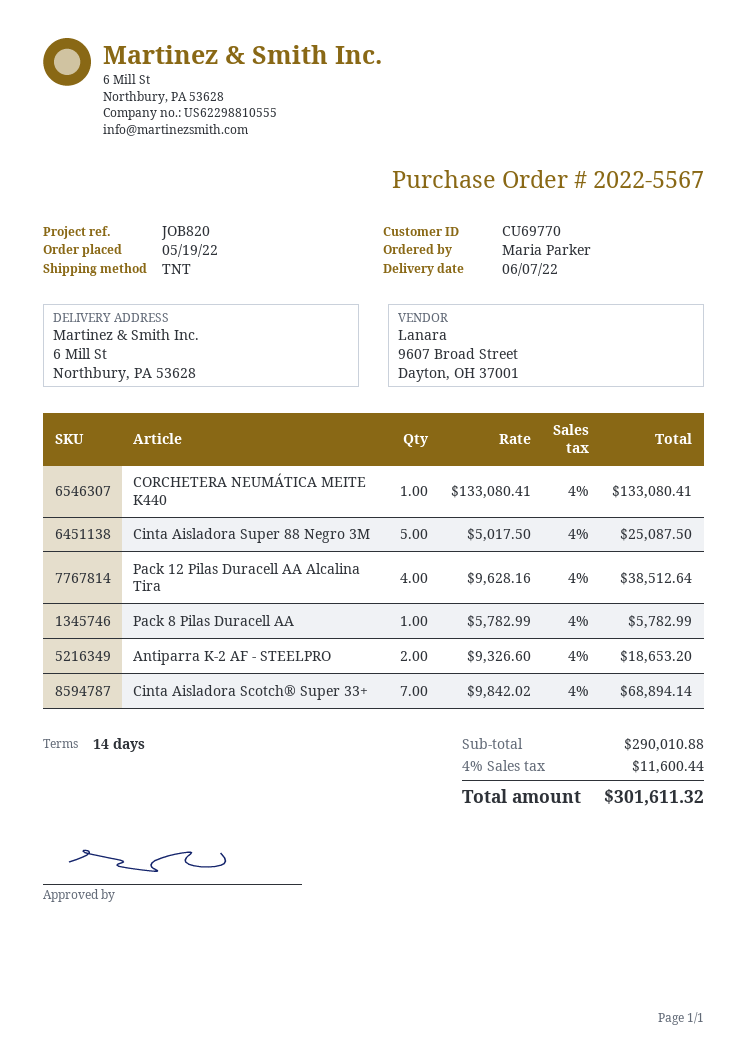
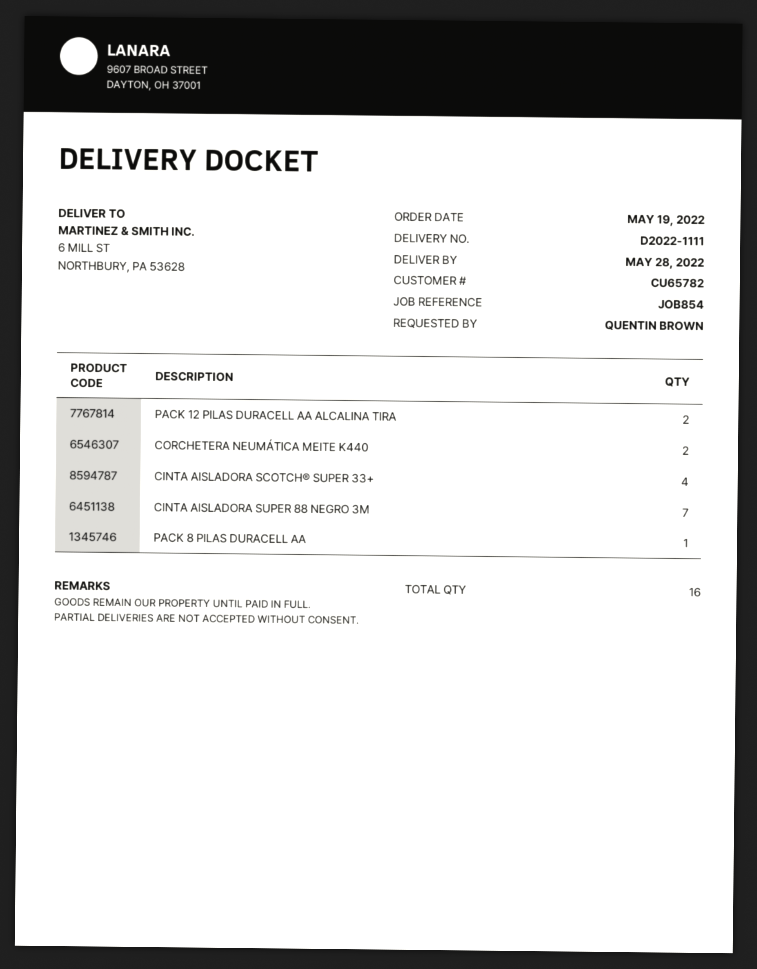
delivery date: 2022-06-07 -> 2022-05-28
customer number: CU69770 -> CU65782
reference: JOB820 -> JOB854
ordered by: Maria Parker -> QUENTIN BROWN
CORCHETERA NEUMÁTICA MEITE K440: 1 -> 2
Cinta Aisladora Super 88 Negro 3M: 5 -> 7
Pack 12 Pilas Duracell AA Alcalina Tira: 4 -> 2
Antiparra K-2 AF - STEELPRO: 2 -> none
Cinta Aisladora Scotch® Super 33+: 7 -> 4

